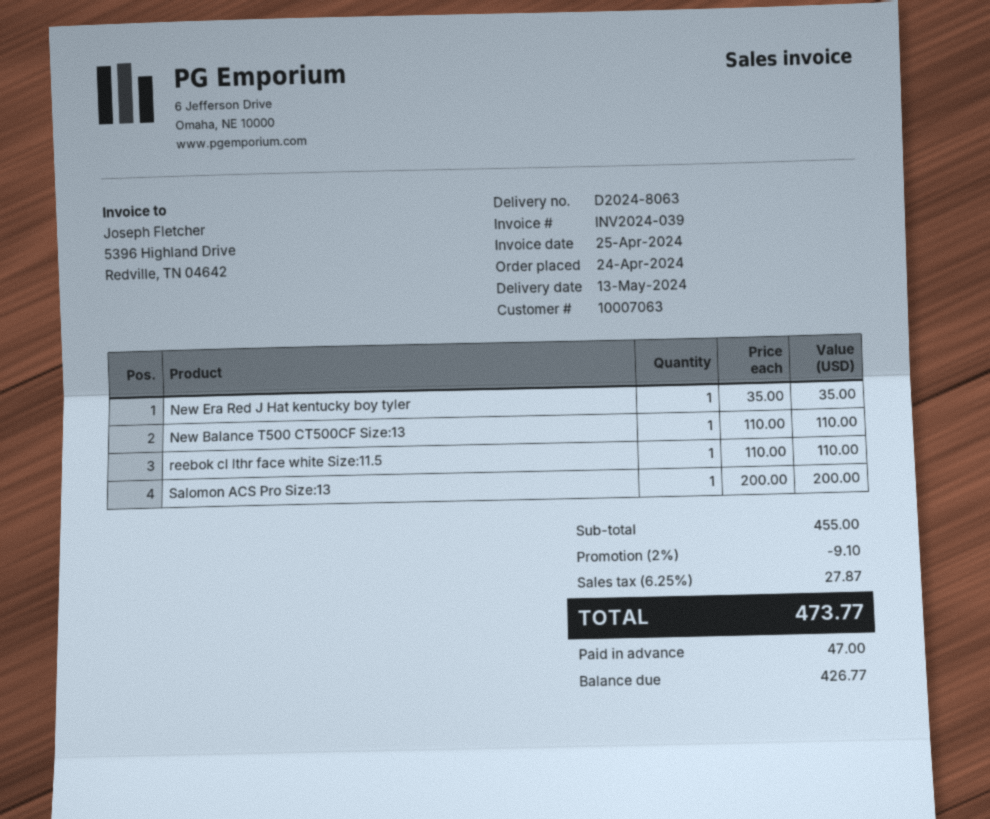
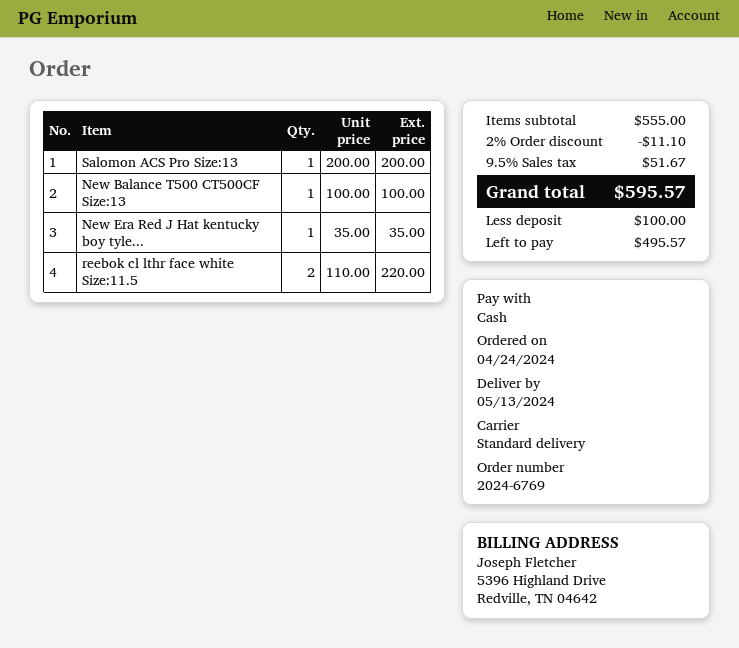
New Balance T500 CT500CF Size:13: 1 x 110.00 = 110.00 -> 1 x 100.00 = 100.00
reebok cl lthr face white Size:11.5: 1 x 110.00 = 110.00 -> 2 x 110.00 = 220.00
subtotal: 455.00 -> 555.00
discount: 2% = 9.10 -> 2% = 11.10
tax: 6.25% = 27.87 -> 9.5% = 51.67
total: 473.77 -> 595.57
deposit: 47.00 -> 100.00
balance: 426.77 -> 495.57

